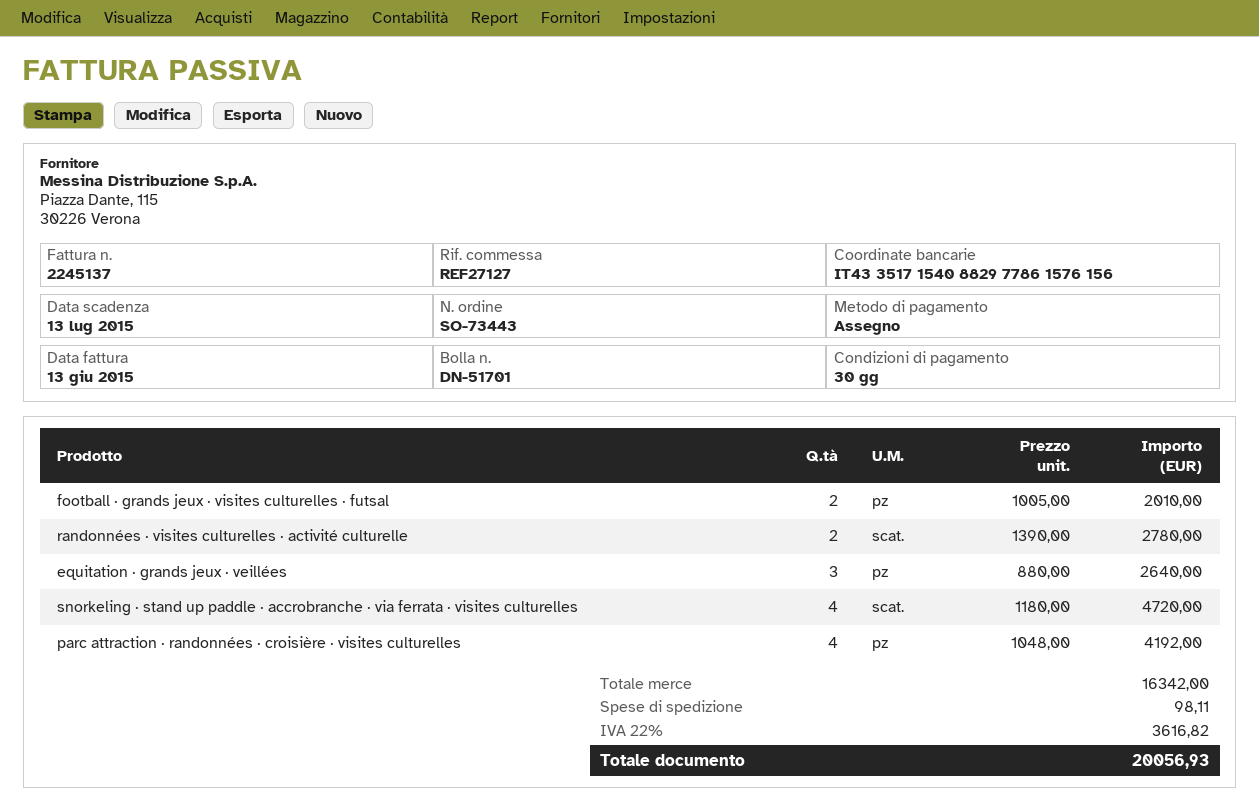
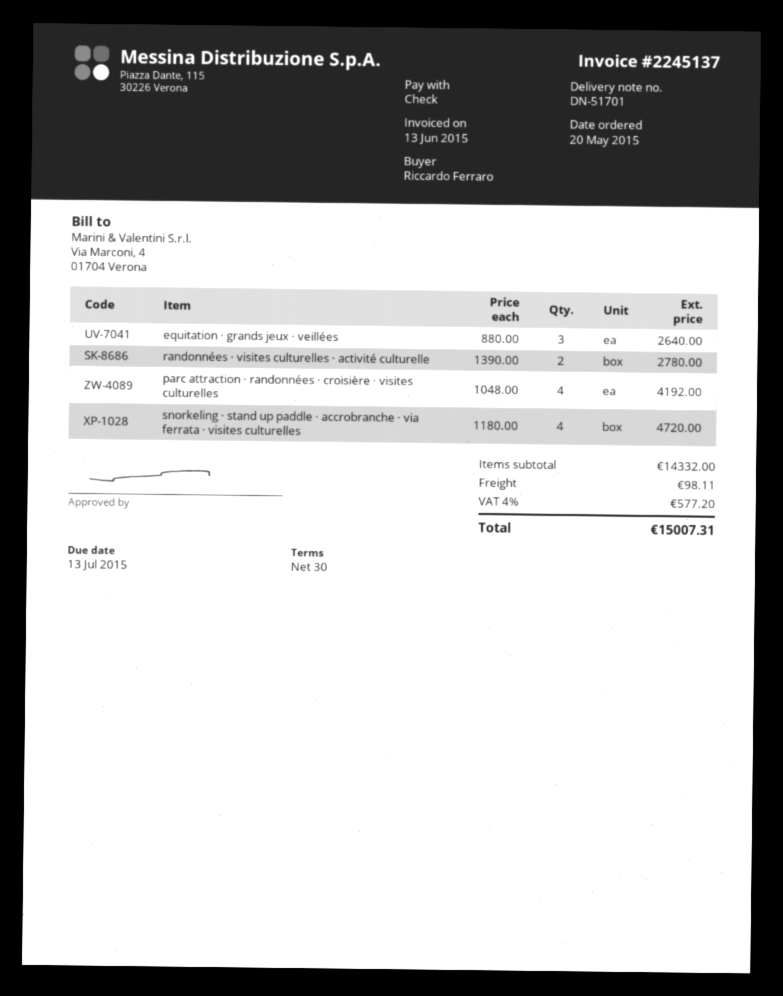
football · grands jeux · visites culturelles · futsal: 2 x 1005.00 = 2010.00 -> none
subtotal: 16342.00 -> 14332.00
tax: 22% = 3616.82 -> 4% = 577.20
total: 20056.93 -> 15007.31

